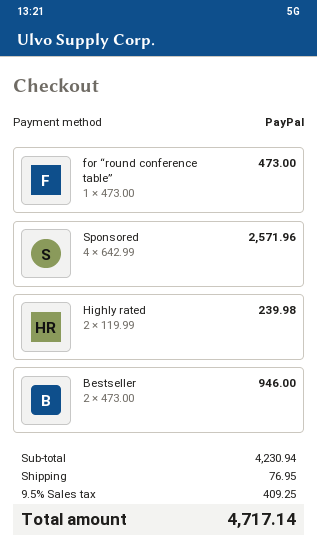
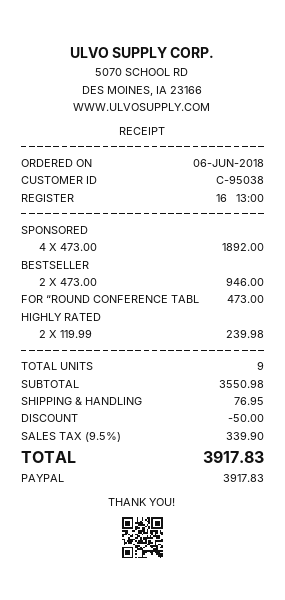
Sponsored: 4 x 642.99 = 2571.96 -> 4 x 473.00 = 1892.00
subtotal: 4230.94 -> 3550.98
discount: none -> 50.00
tax: 9.5% = 409.25 -> 9.5% = 339.90
total: 4717.14 -> 3917.83

